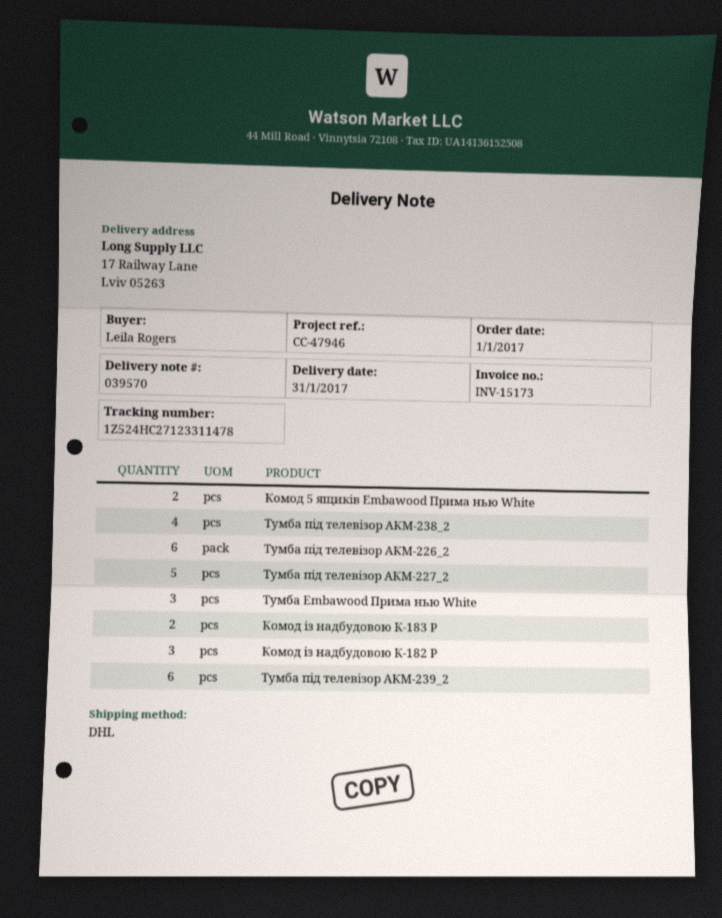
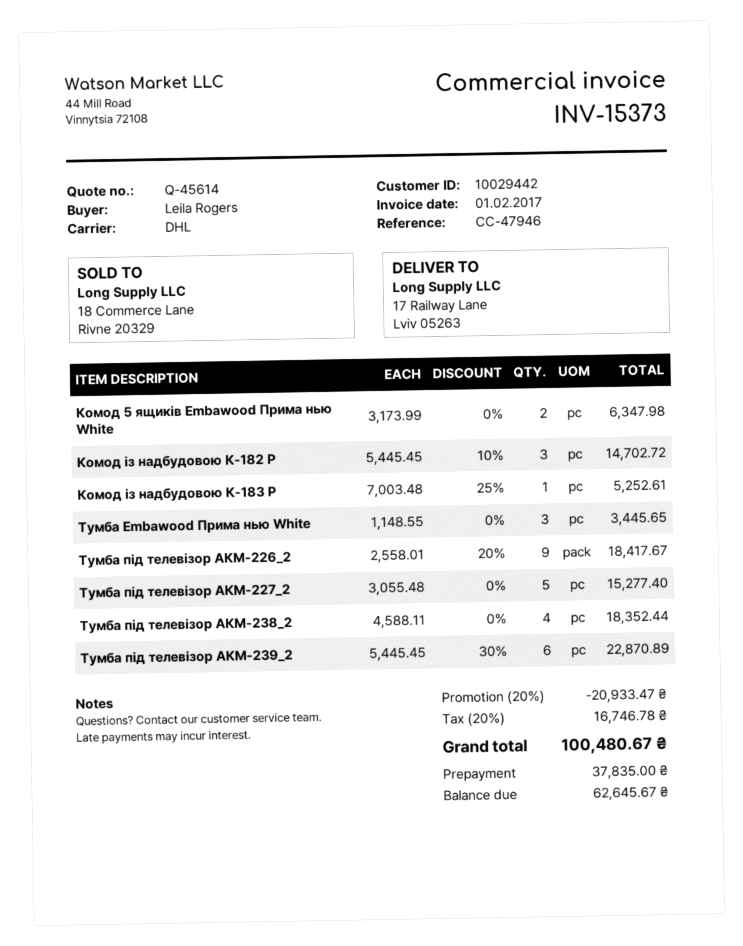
invoice number: INV-15173 -> INV-15373
Тумба під телевізор АКМ-226_2: 6 -> 9
Комод із надбудовою К-183 Р: 2 -> 1

